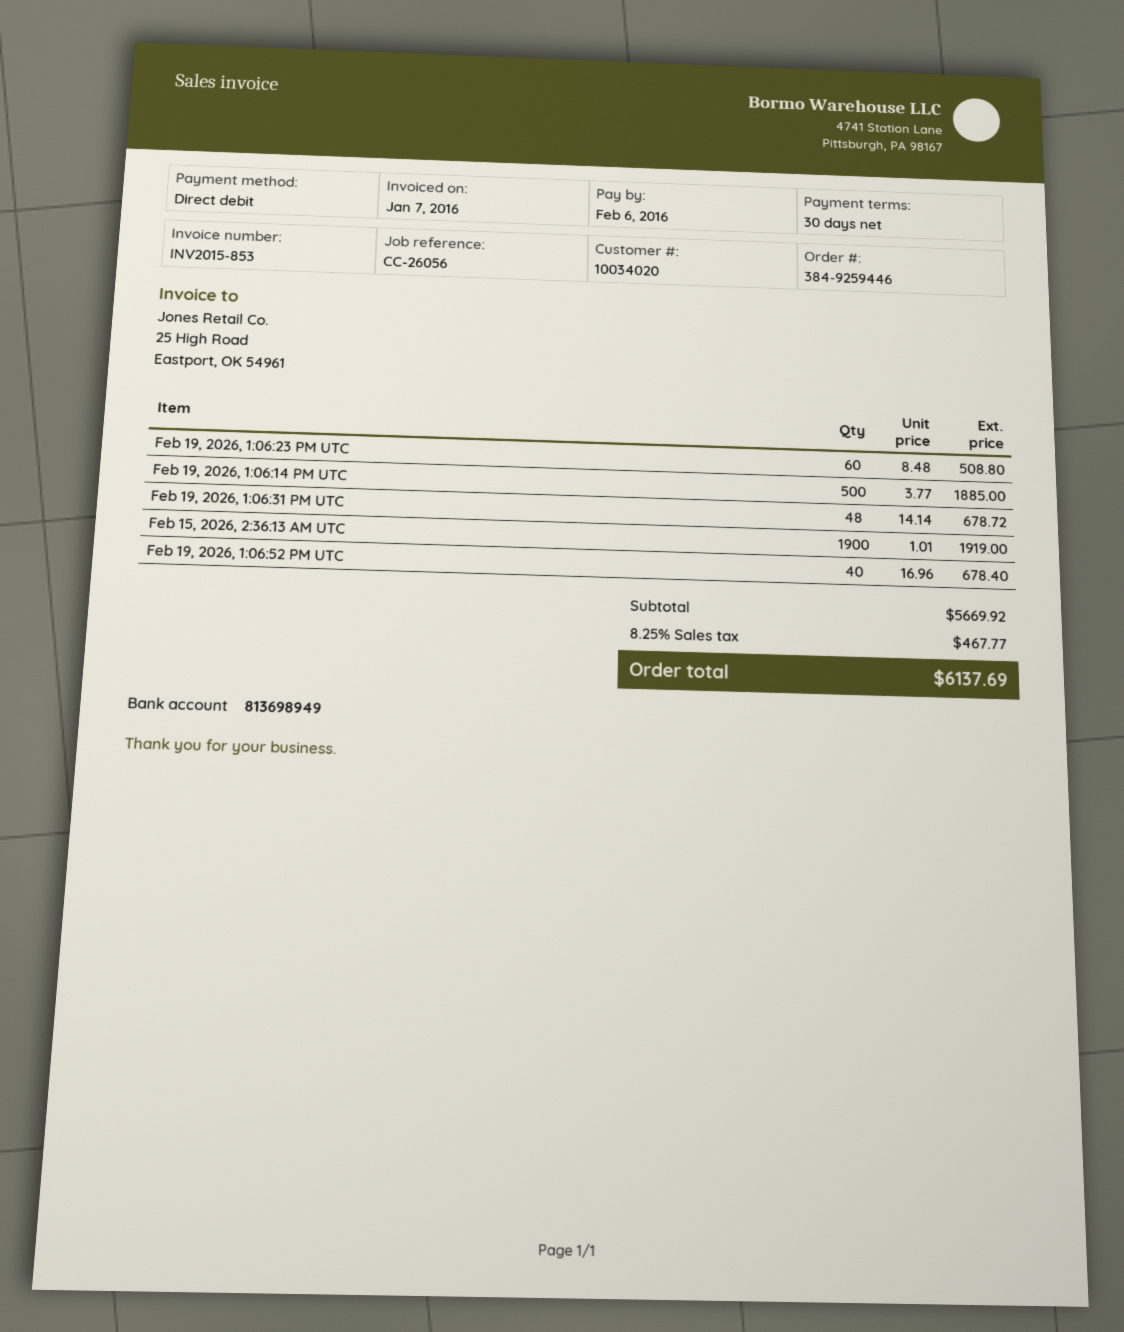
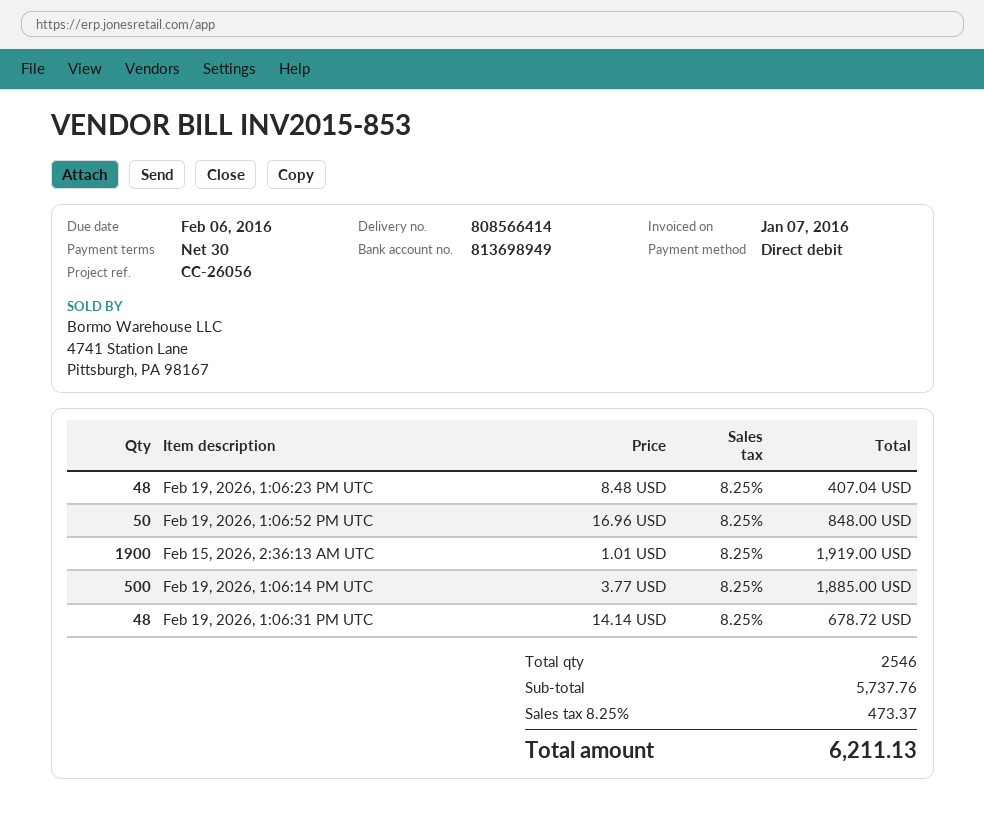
Feb 19, 2026, 1:06:23 PM UTC: 60 x 8.48 = 508.80 -> 48 x 8.48 = 407.04
Feb 19, 2026, 1:06:52 PM UTC: 40 x 16.96 = 678.40 -> 50 x 16.96 = 848.00
subtotal: 5669.92 -> 5737.76
tax: 8.25% = 467.77 -> 8.25% = 473.37
total: 6137.69 -> 6211.13

